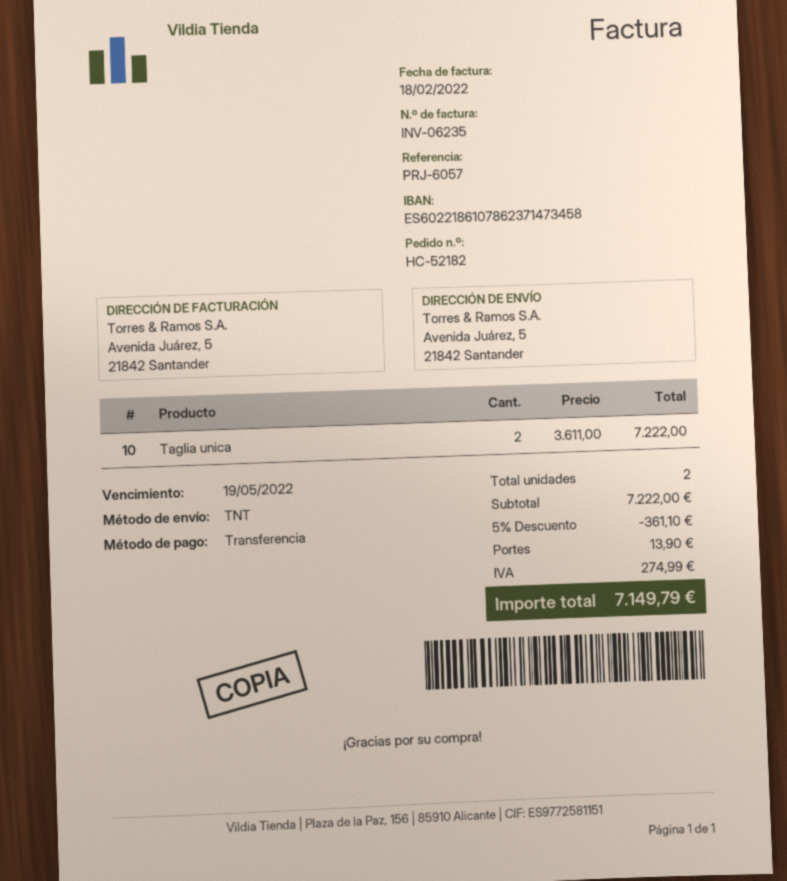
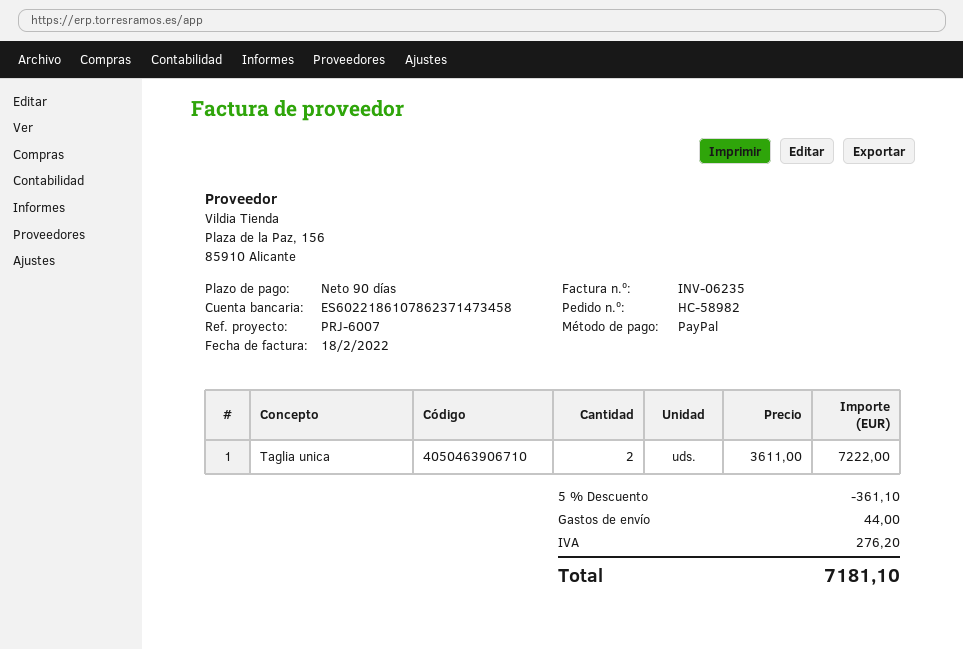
order number: HC-52182 -> HC-58982
reference: PRJ-6057 -> PRJ-6007
payment method: bank transfer -> PayPal
shipping: 13.90 -> 44.00
tax: 274.99 -> 276.20
total: 7149.79 -> 7181.10

